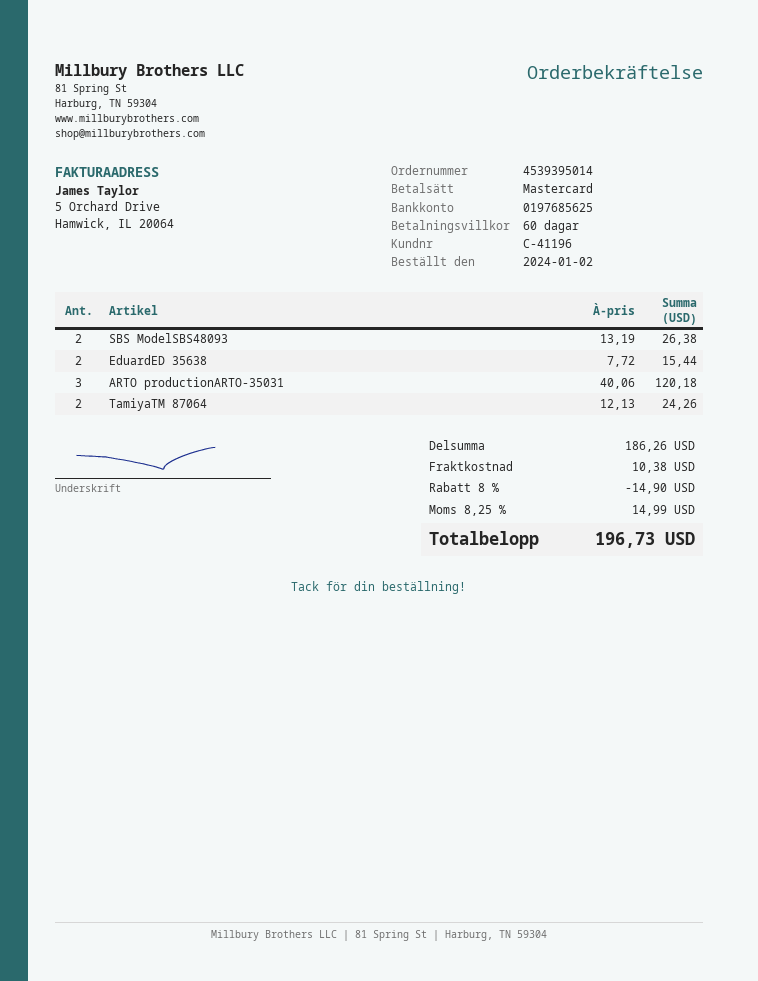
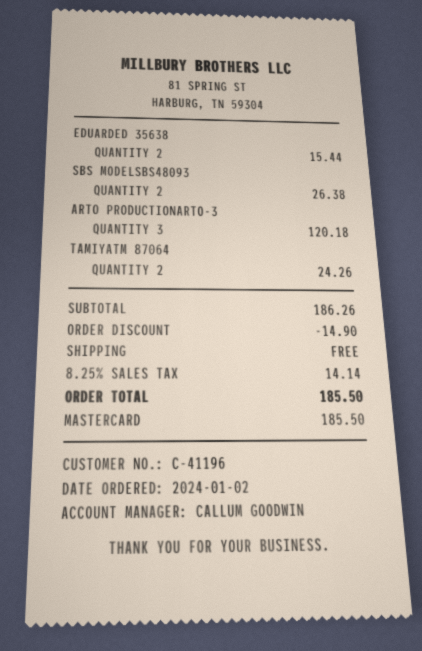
shipping: 10.38 -> 0.00
tax: 8.25% = 14.99 -> 8.25% = 14.14
total: 196.73 -> 185.50

